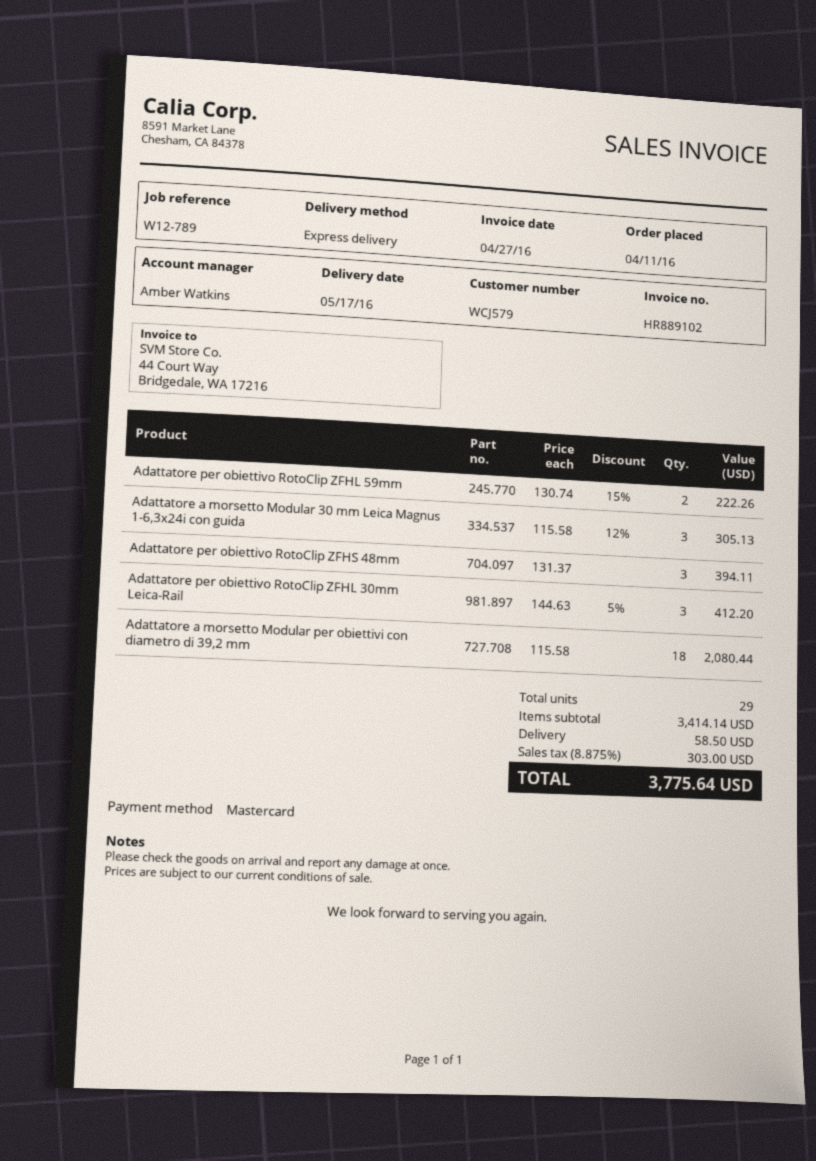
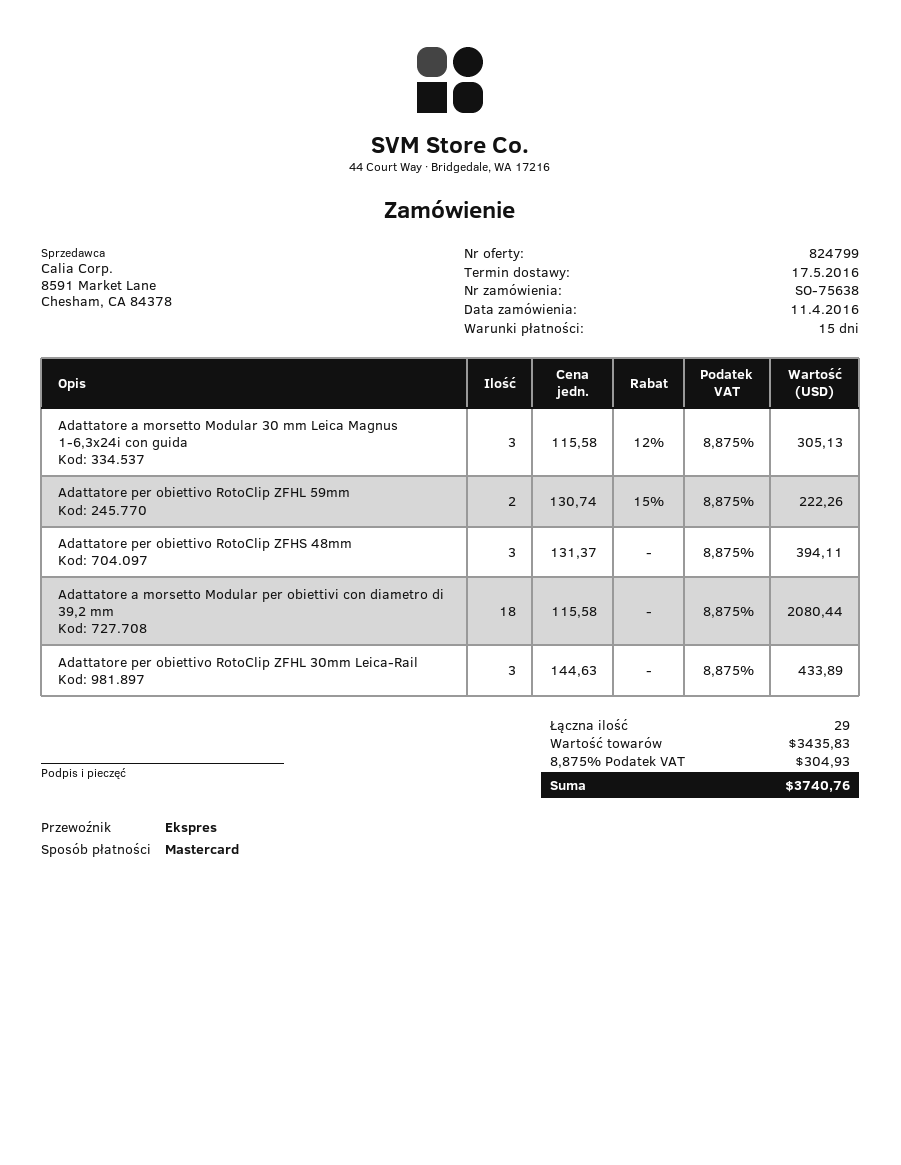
Adattatore per obiettivo RotoClip ZFHL 30mm Leica-Rail: 3 x 144.63 - 5% = 412.20 -> 3 x 144.63 = 433.89
subtotal: 3414.14 -> 3435.83
shipping: 58.50 -> none
tax: 8.875% = 303.00 -> 8.875% = 304.93
total: 3775.64 -> 3740.76

